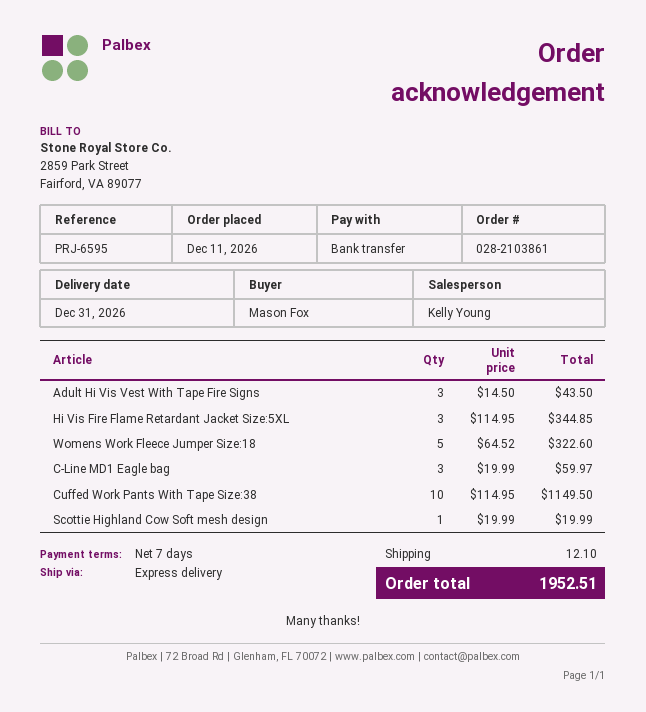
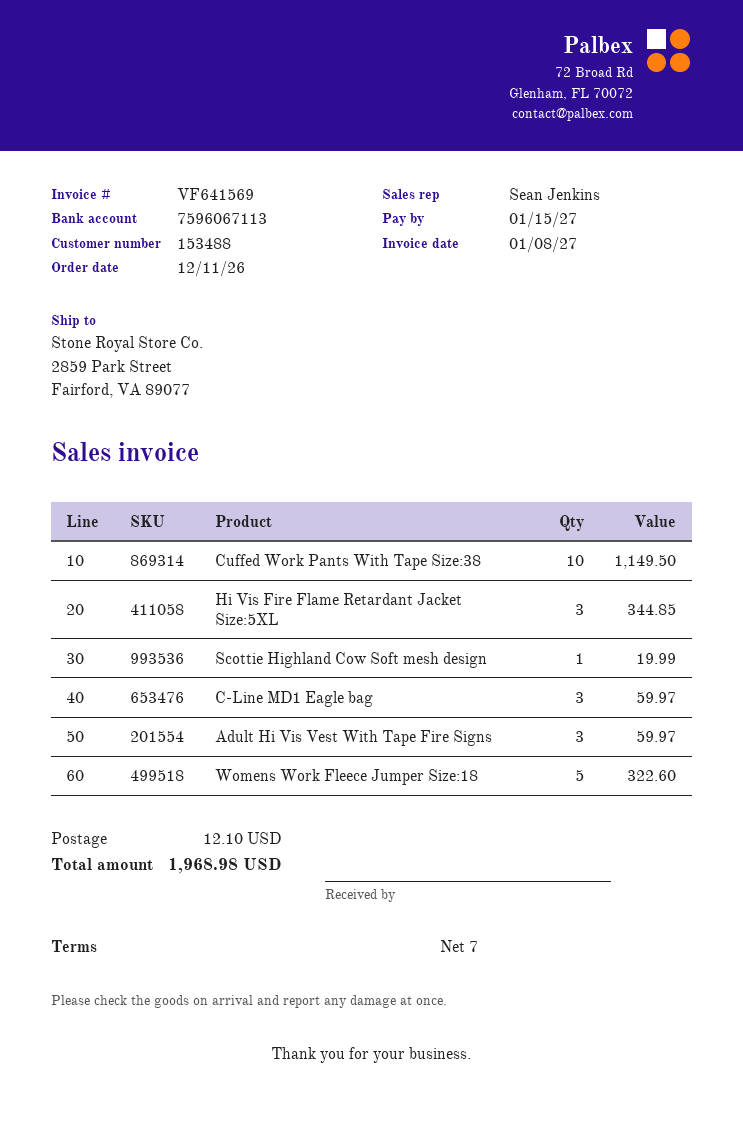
sales rep: Kelly Young -> Sean Jenkins
Adult Hi Vis Vest With Tape Fire Signs: 3 for 43.50 -> 3 for 59.97
total: 1952.51 -> 1968.98

